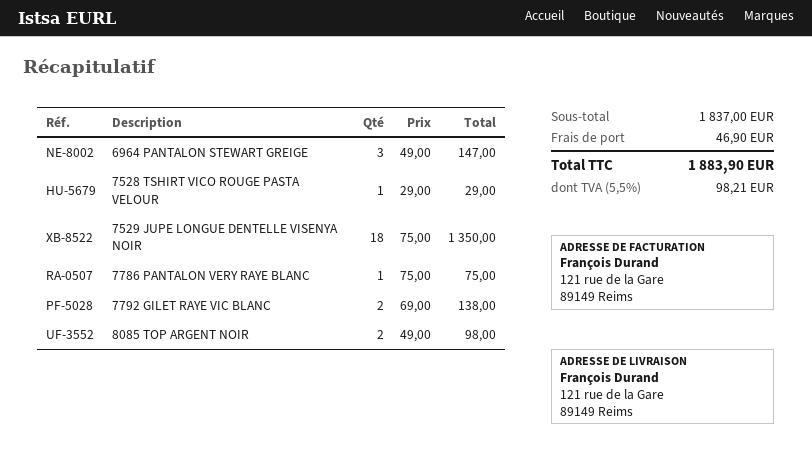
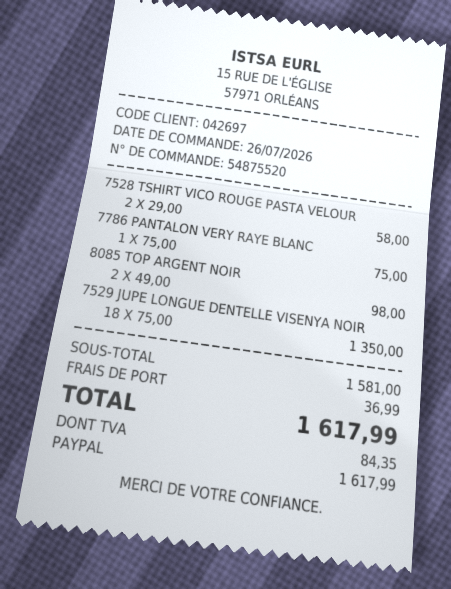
6964 PANTALON STEWART GREIGE: 3 x 49.00 = 147.00 -> none
7528 TSHIRT VICO ROUGE PASTA VELOUR: 1 x 29.00 = 29.00 -> 2 x 29.00 = 58.00
7792 GILET RAYE VIC BLANC: 2 x 69.00 = 138.00 -> none
subtotal: 1837.00 -> 1581.00
shipping: 46.90 -> 36.99
tax: 98.21 -> 84.35
total: 1883.90 -> 1617.99

